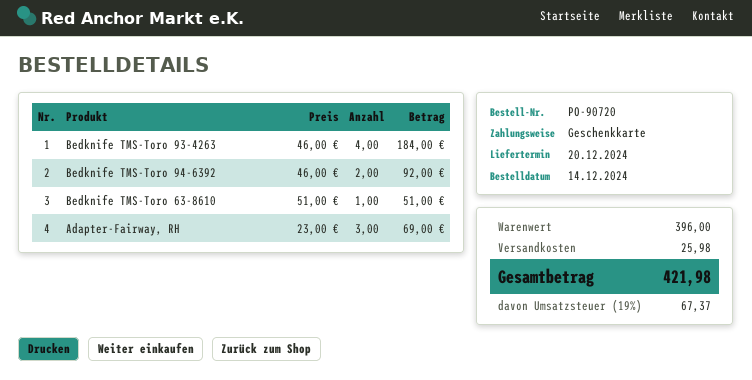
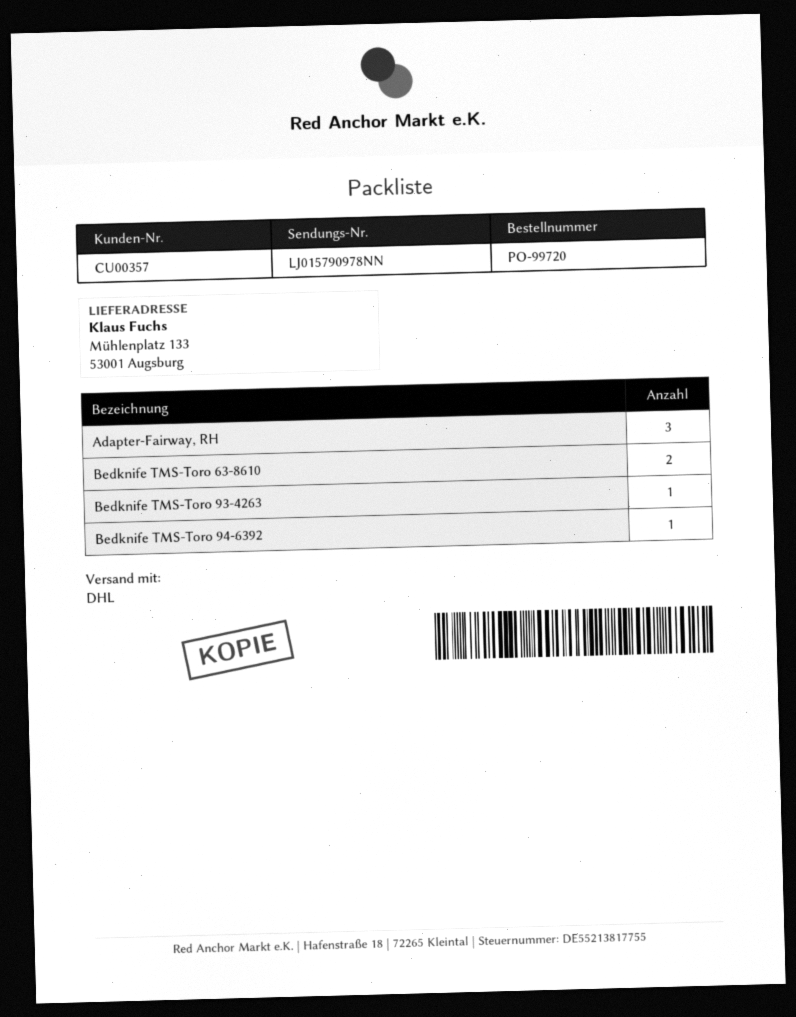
order number: PO-90720 -> PO-99720
Bedknife TMS-Toro 93-4263: 4 -> 1
Bedknife TMS-Toro 94-6392: 2 -> 1
Bedknife TMS-Toro 63-8610: 1 -> 2

